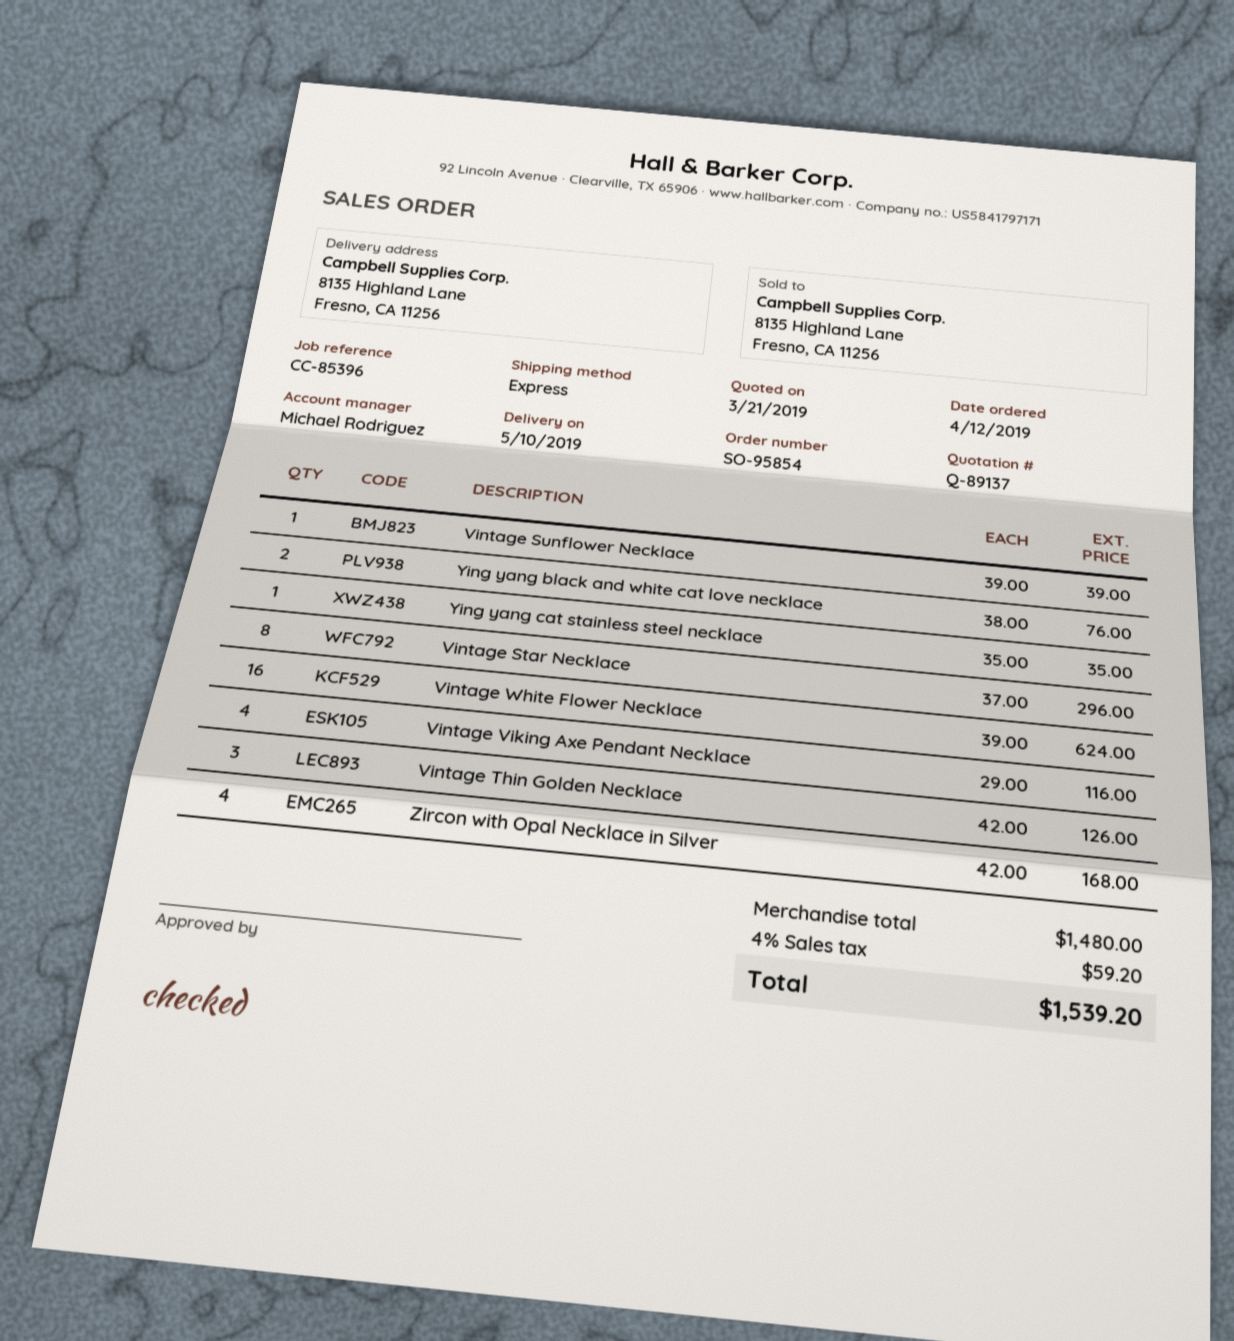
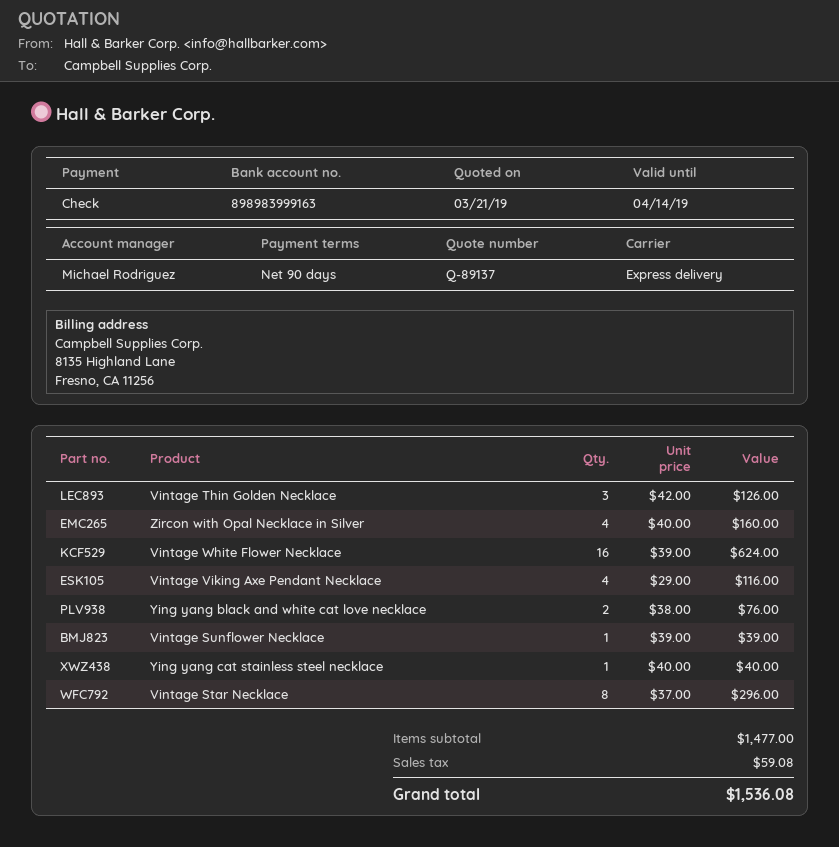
Ying yang cat stainless steel necklace: 1 x 35.00 = 35.00 -> 1 x 40.00 = 40.00
Zircon with Opal Necklace in Silver: 4 x 42.00 = 168.00 -> 4 x 40.00 = 160.00
subtotal: 1480.00 -> 1477.00
tax: 59.20 -> 59.08
total: 1539.20 -> 1536.08

